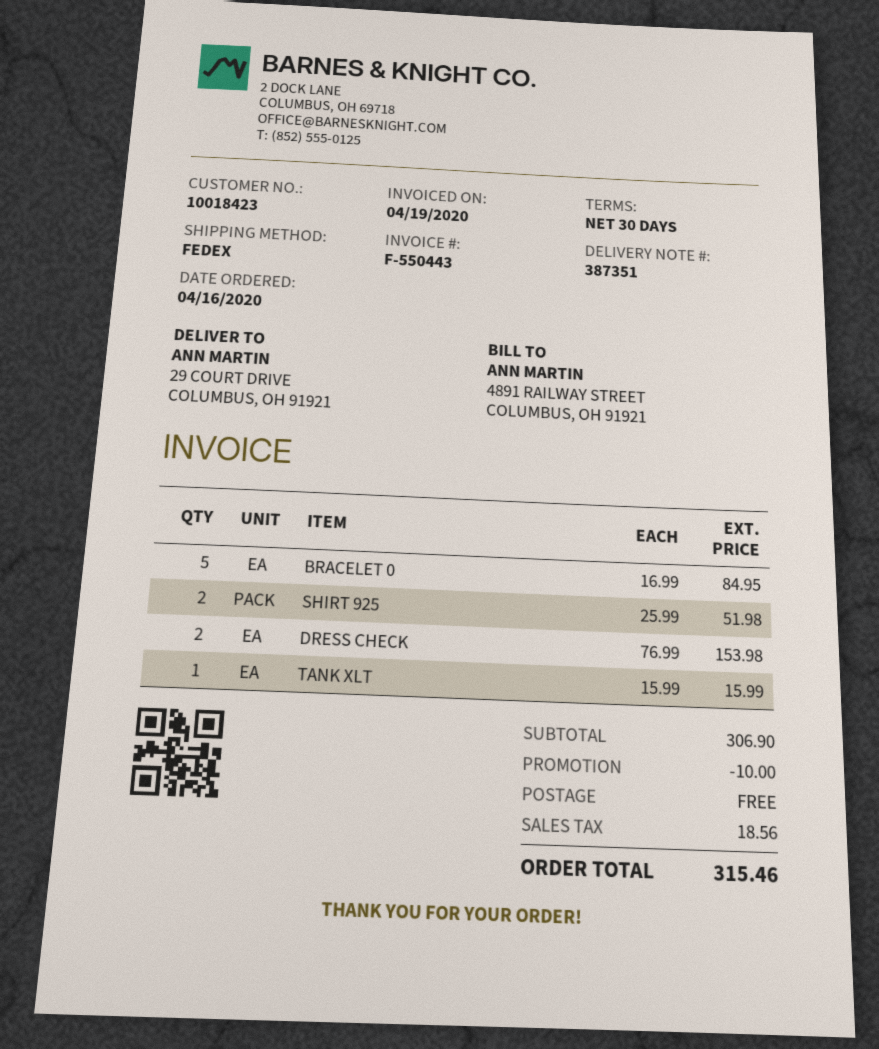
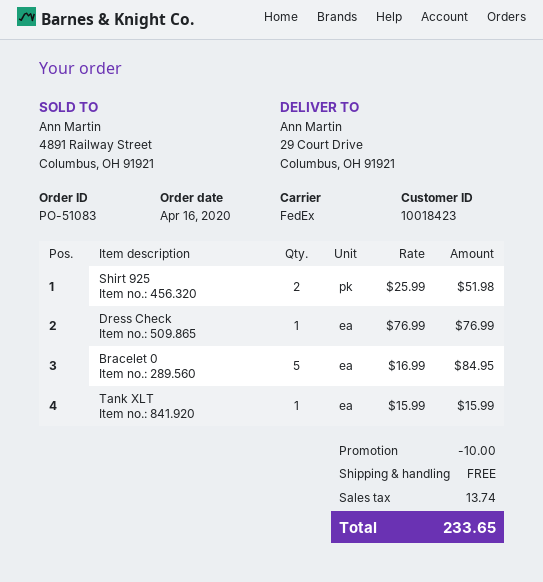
DRESS CHECK: 2 x 76.99 = 153.98 -> 1 x 76.99 = 76.99
tax: 18.56 -> 13.74
total: 315.46 -> 233.65

